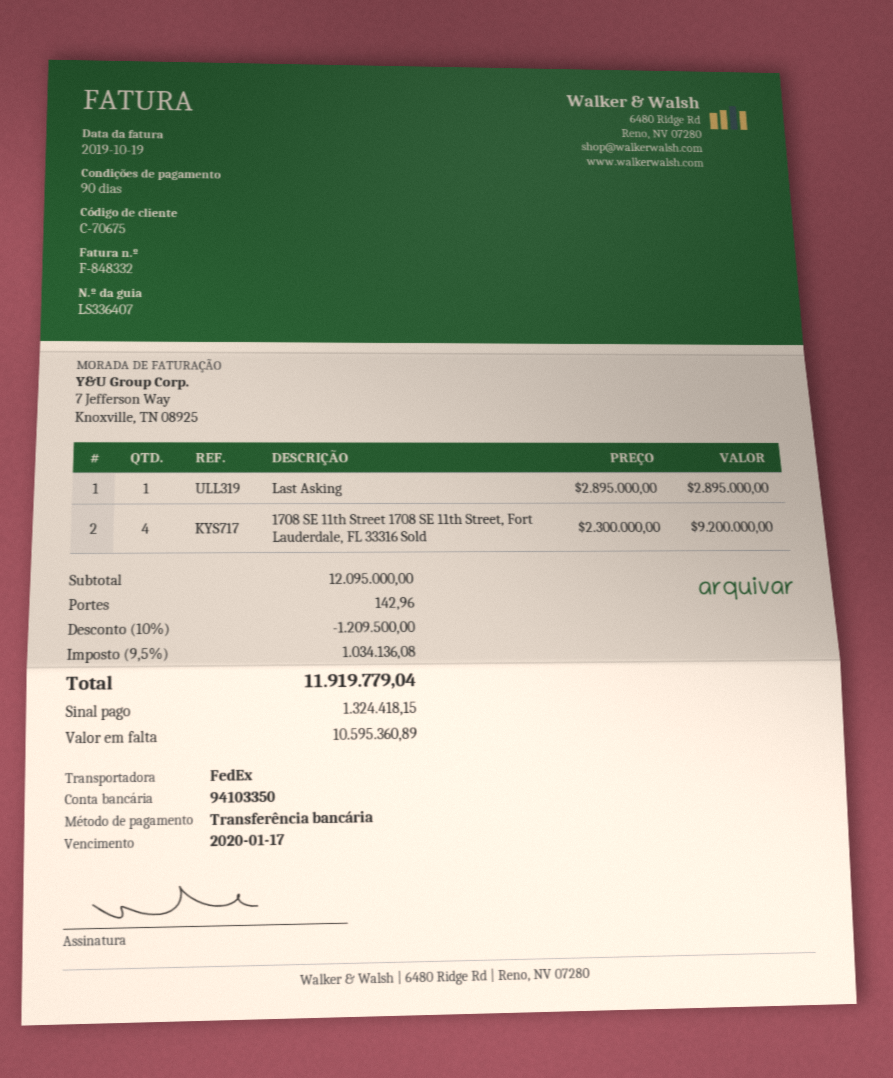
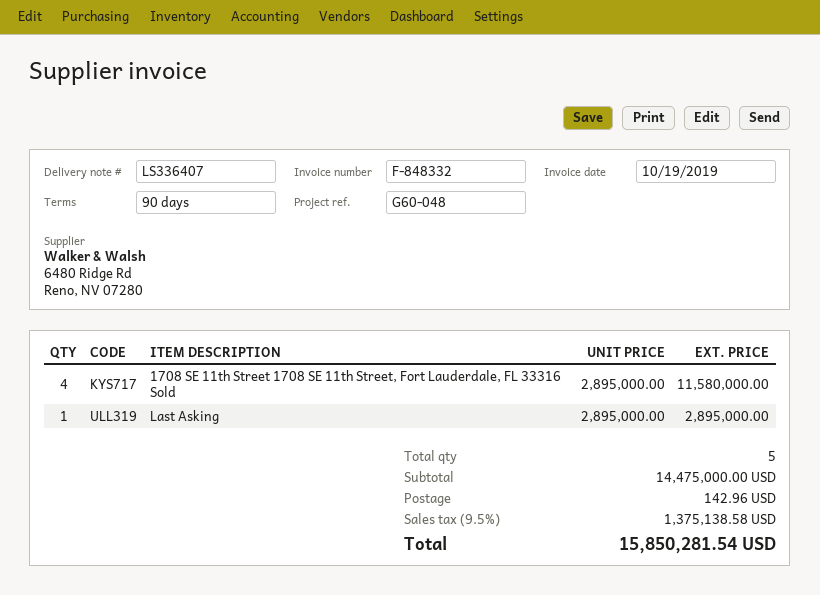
1708 SE 11th Street 1708 SE 11th Street, Fort Lauderdale, FL 33316 Sold: 4 x 2300000.00 = 9200000.00 -> 4 x 2895000.00 = 11580000.00
subtotal: 12095000.00 -> 14475000.00
discount: 10% = 1209500.00 -> none
tax: 9.5% = 1034136.08 -> 9.5% = 1375138.58
total: 11919779.04 -> 15850281.54

